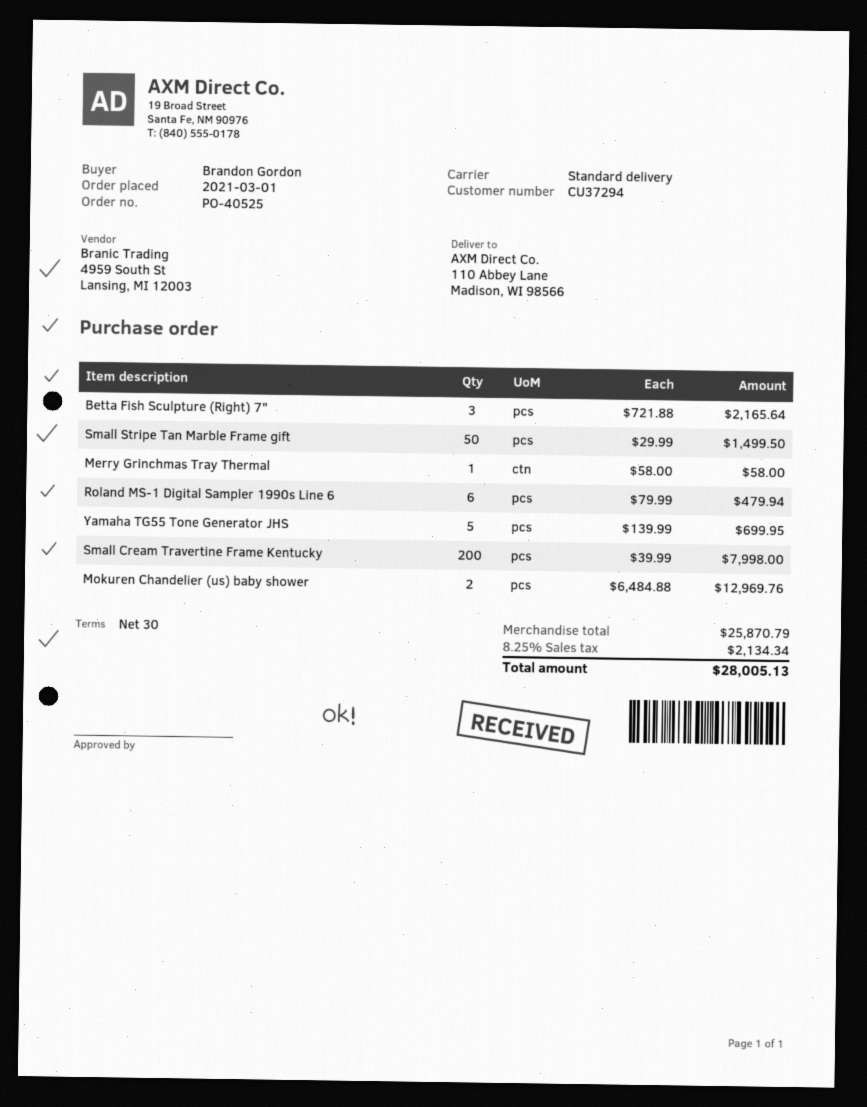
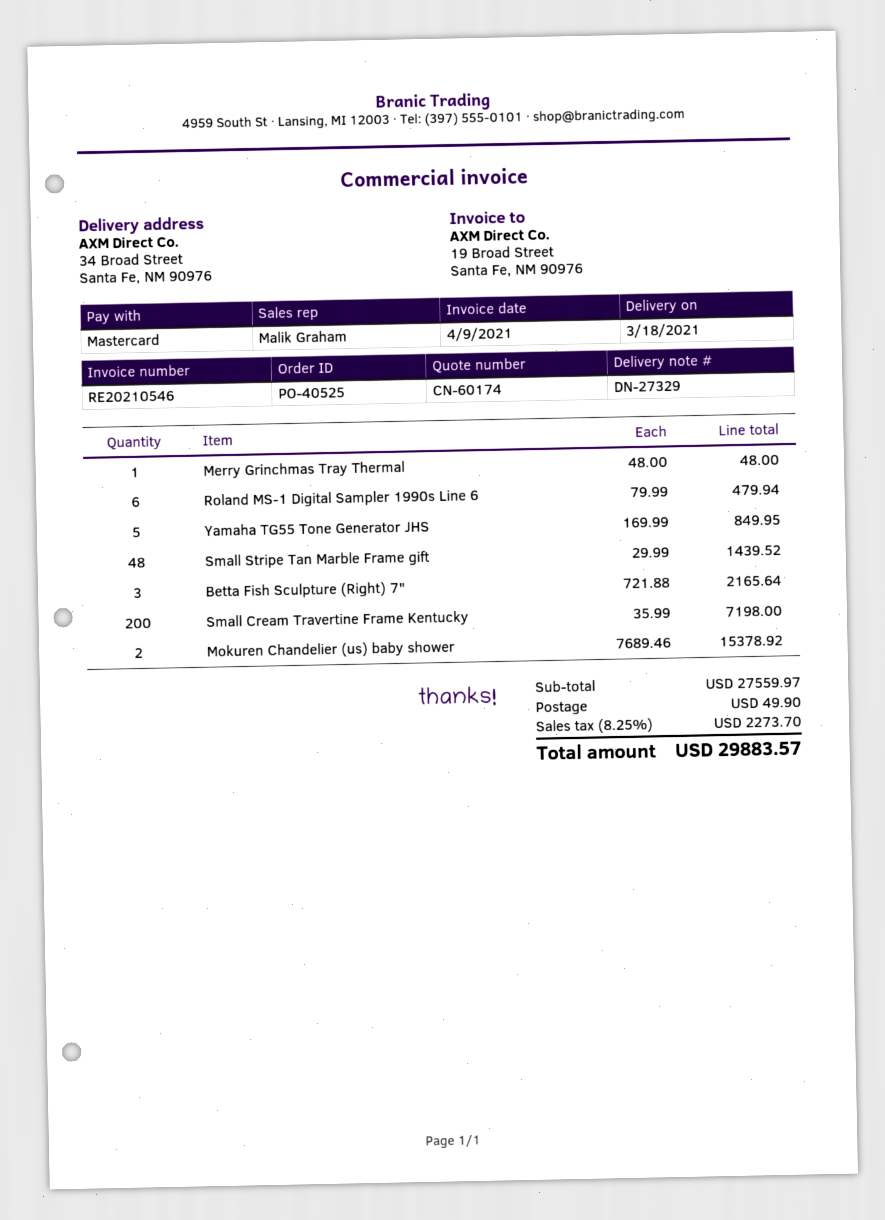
ship to: 110 Abbey Lane, Madison, WI 98566 -> 34 Broad Street, Santa Fe, NM 90976
Small Stripe Tan Marble Frame gift: 50 x 29.99 = 1499.50 -> 48 x 29.99 = 1439.52
Merry Grinchmas Tray Thermal: 1 x 58.00 = 58.00 -> 1 x 48.00 = 48.00
Yamaha TG55 Tone Generator JHS: 5 x 139.99 = 699.95 -> 5 x 169.99 = 849.95
Small Cream Travertine Frame Kentucky: 200 x 39.99 = 7998.00 -> 200 x 35.99 = 7198.00
Mokuren Chandelier (us) baby shower: 2 x 6484.88 = 12969.76 -> 2 x 7689.46 = 15378.92
subtotal: 25870.79 -> 27559.97
shipping: none -> 49.90
tax: 8.25% = 2134.34 -> 8.25% = 2273.70
total: 28005.13 -> 29883.57

